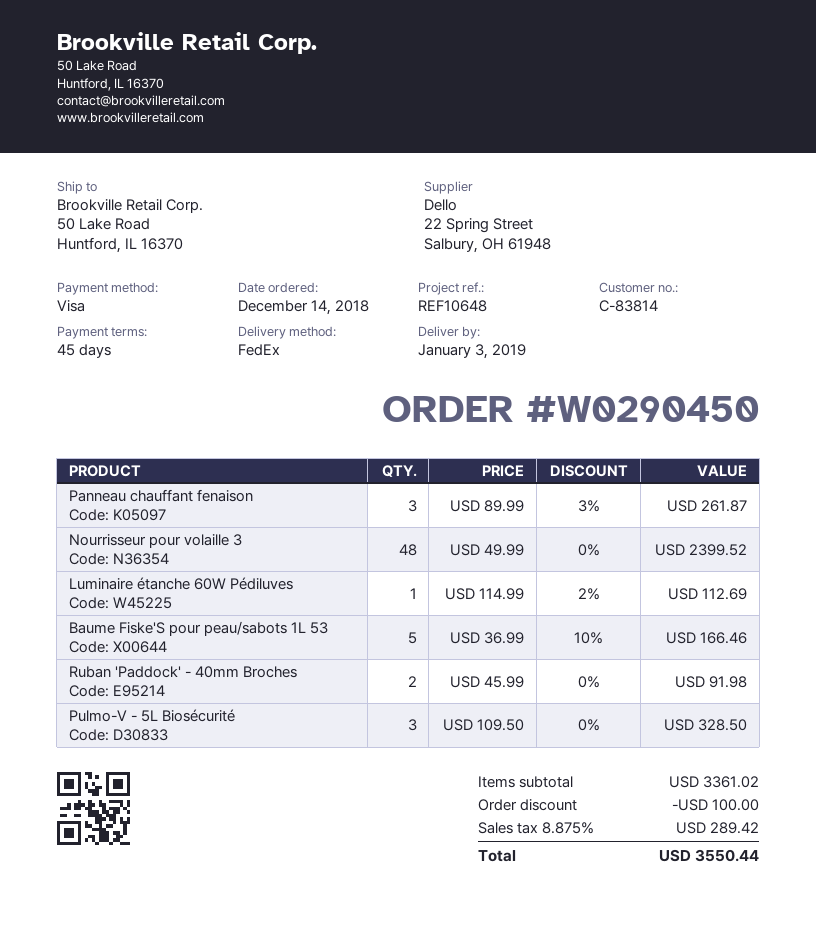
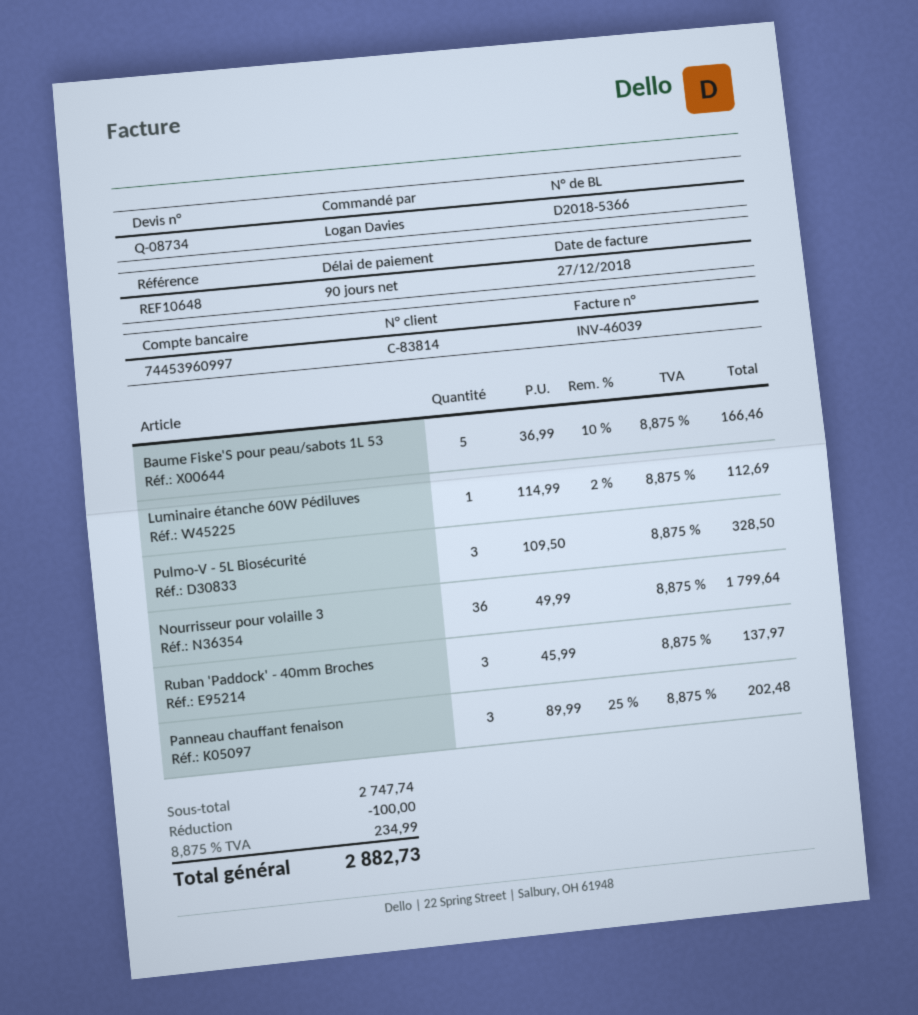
payment terms: 45 days -> 90 days
Panneau chauffant fenaison: 3 x 89.99 - 3% = 261.87 -> 3 x 89.99 - 25% = 202.48
Nourrisseur pour volaille 3: 48 x 49.99 = 2399.52 -> 36 x 49.99 = 1799.64
Ruban 'Paddock' - 40mm Broches: 2 x 45.99 = 91.98 -> 3 x 45.99 = 137.97
subtotal: 3361.02 -> 2747.74
tax: 8.875% = 289.42 -> 8.875% = 234.99
total: 3550.44 -> 2882.73

